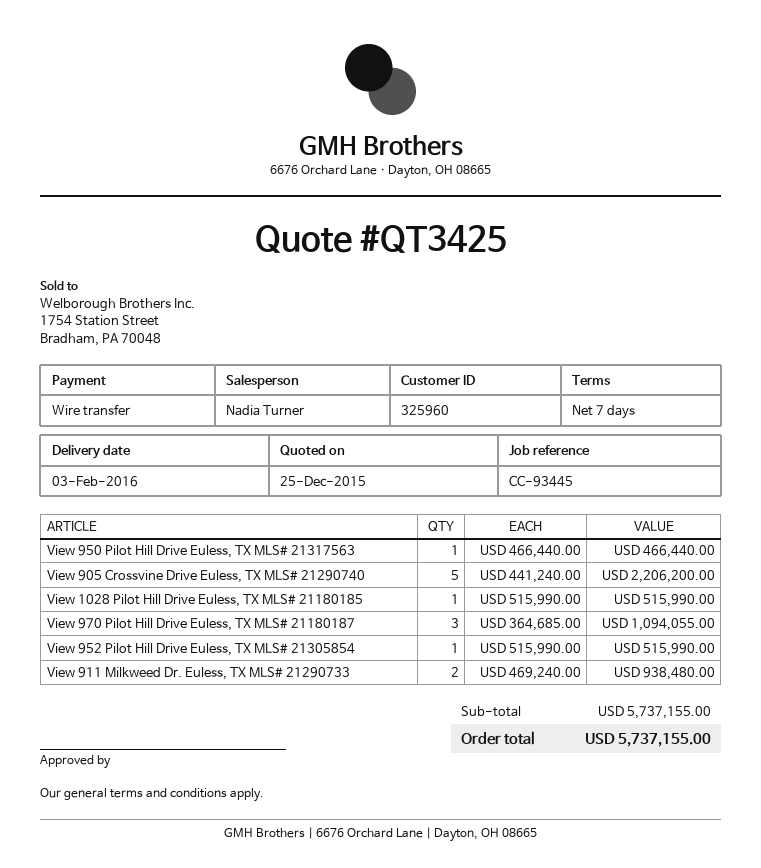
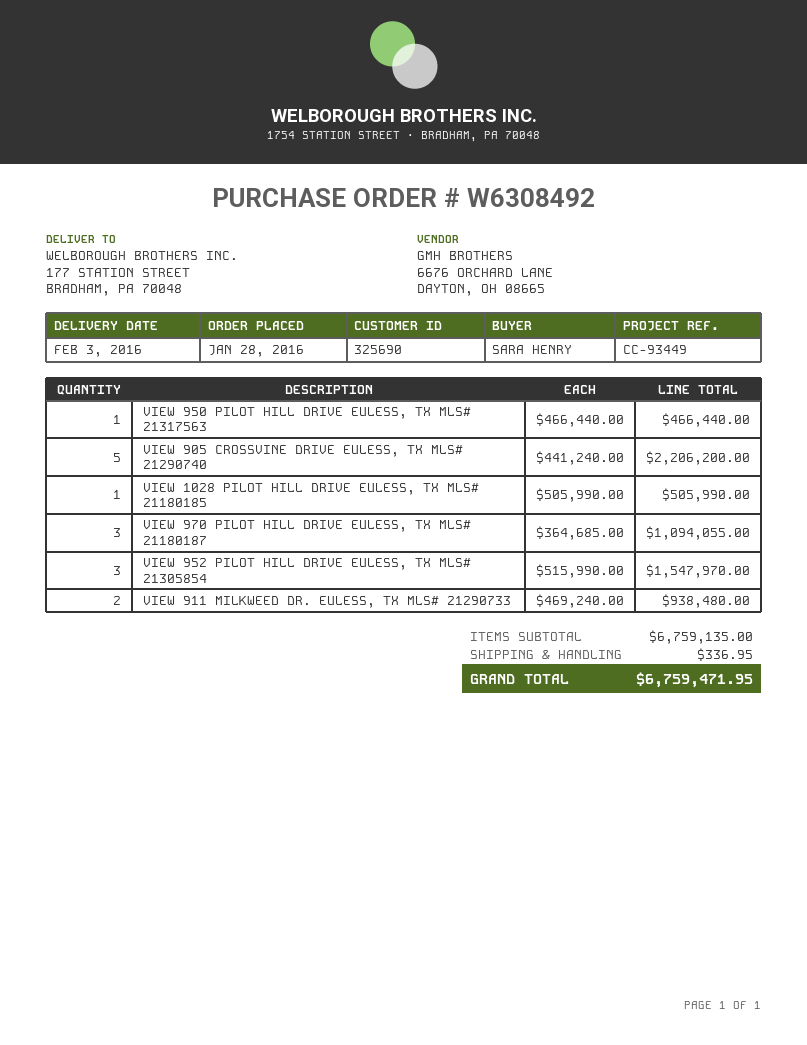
customer number: 325960 -> 325690
reference: CC-93445 -> CC-93449
View 1028 Pilot Hill Drive Euless, TX MLS# 21180185: 1 x 515990.00 = 515990.00 -> 1 x 505990.00 = 505990.00
View 952 Pilot Hill Drive Euless, TX MLS# 21305854: 1 x 515990.00 = 515990.00 -> 3 x 515990.00 = 1547970.00
subtotal: 5737155.00 -> 6759135.00
shipping: none -> 336.95
total: 5737155.00 -> 6759471.95

